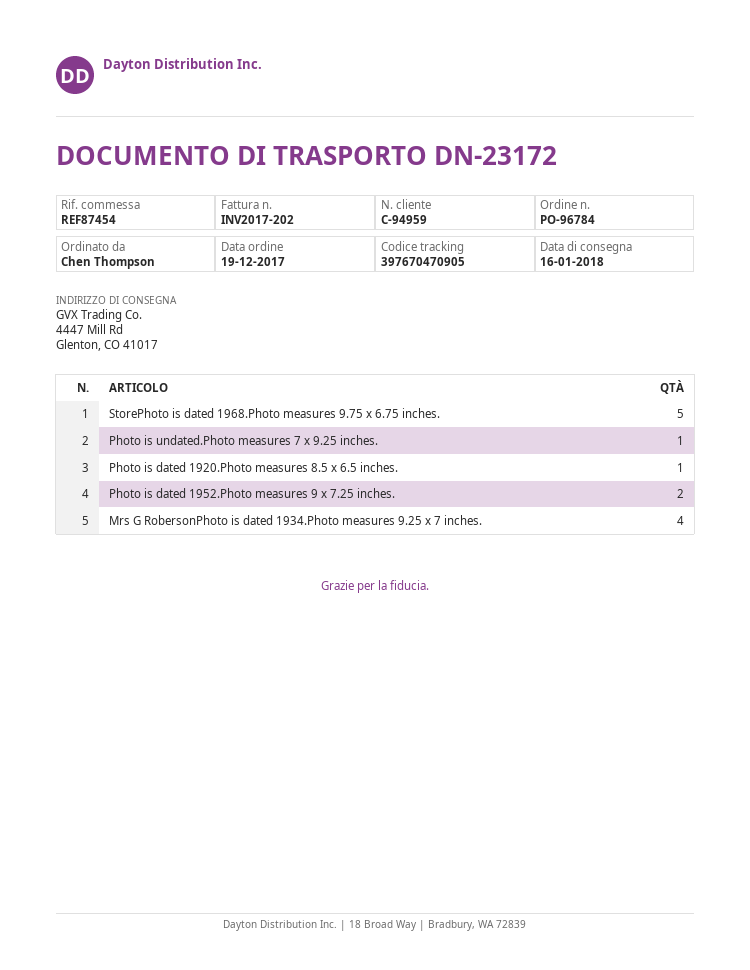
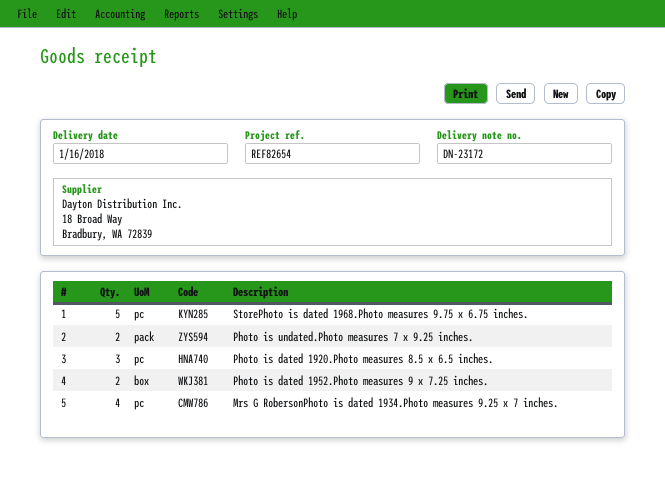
reference: REF87454 -> REF82654
Photo is undated.Photo measures 7 x 9.25 inches.: 1 -> 2
Photo is dated 1920.Photo measures 8.5 x 6.5 inches.: 1 -> 3

